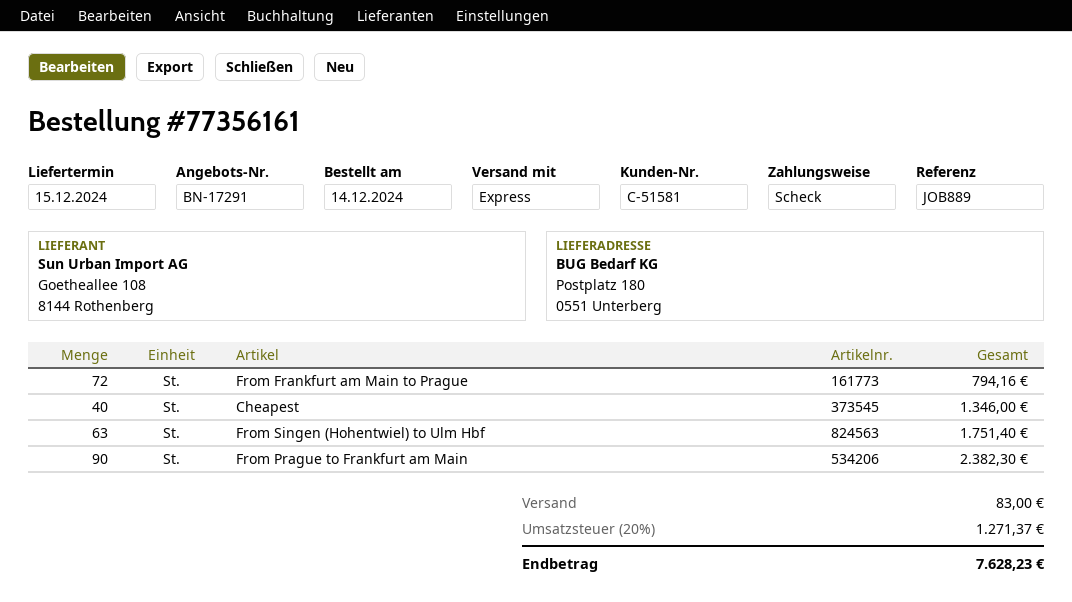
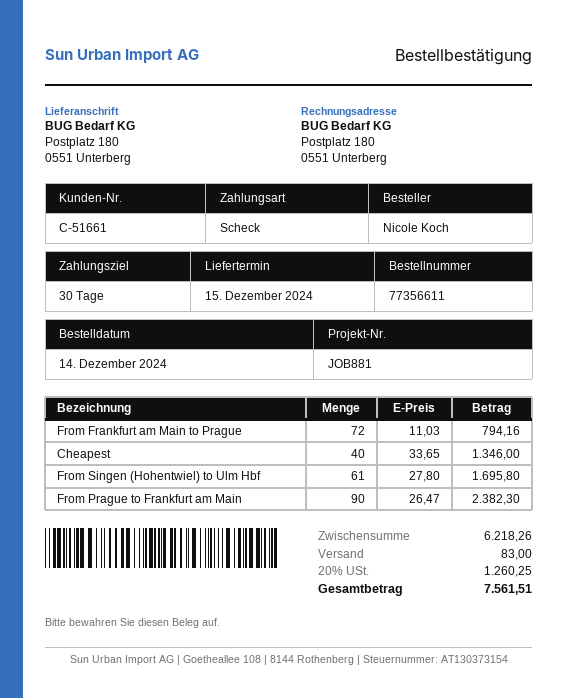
order number: 77356161 -> 77356611
customer number: C-51581 -> C-51661
reference: JOB889 -> JOB881
From Singen (Hohentwiel) to Ulm Hbf: 63 for 1751.40 -> 61 for 1695.80
tax: 20% = 1271.37 -> 20% = 1260.25
total: 7628.23 -> 7561.51

